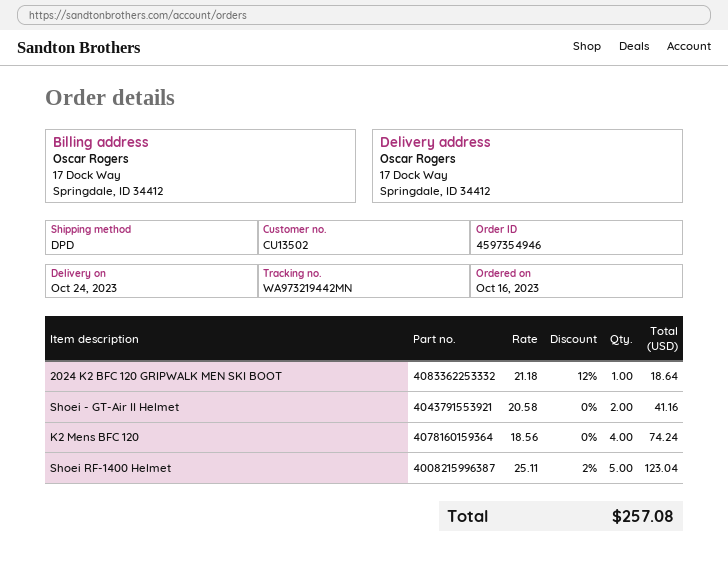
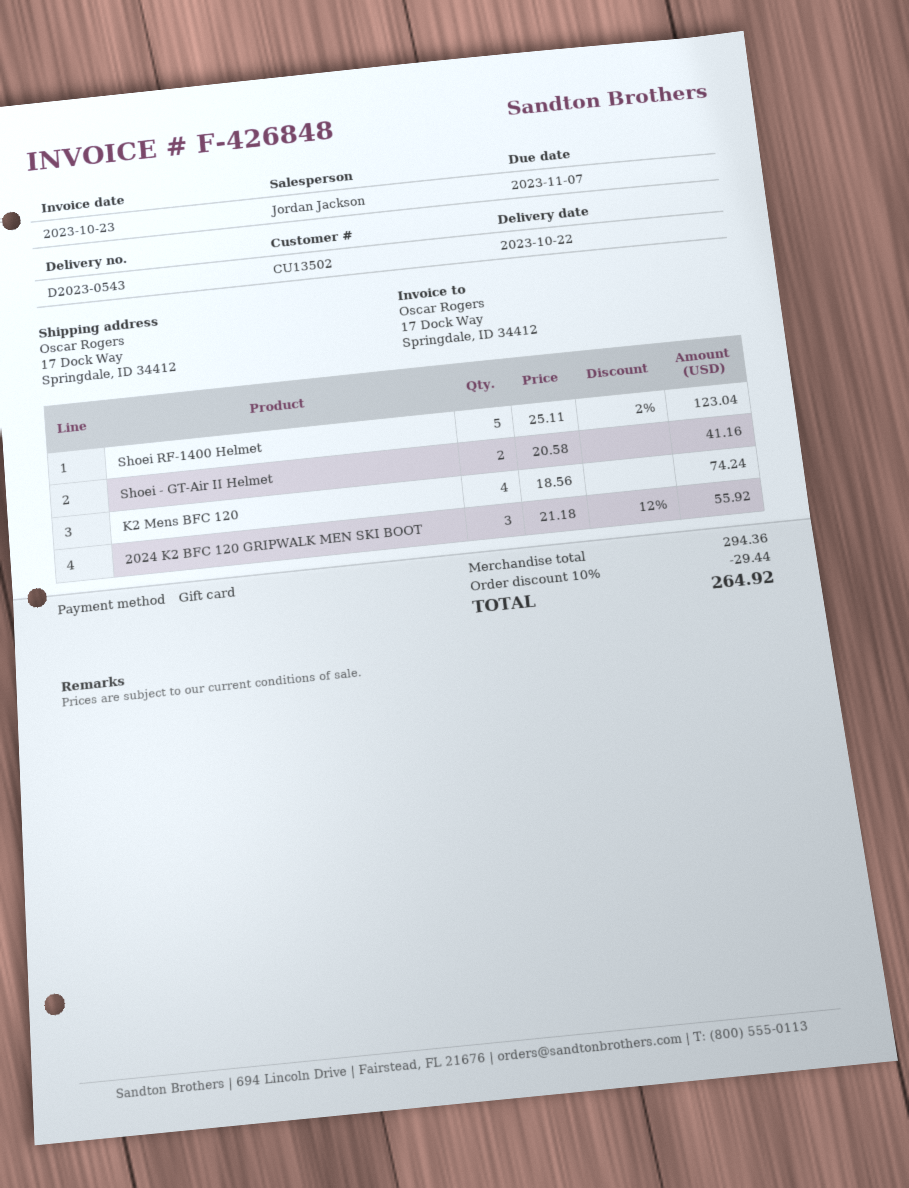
delivery date: 2023-10-24 -> 2023-10-22
2024 K2 BFC 120 GRIPWALK MEN SKI BOOT: 1 x 21.18 - 12% = 18.64 -> 3 x 21.18 - 12% = 55.92
discount: none -> 10% = 29.44
total: 257.08 -> 264.92

